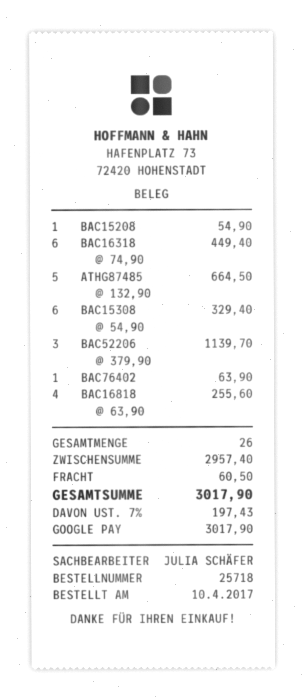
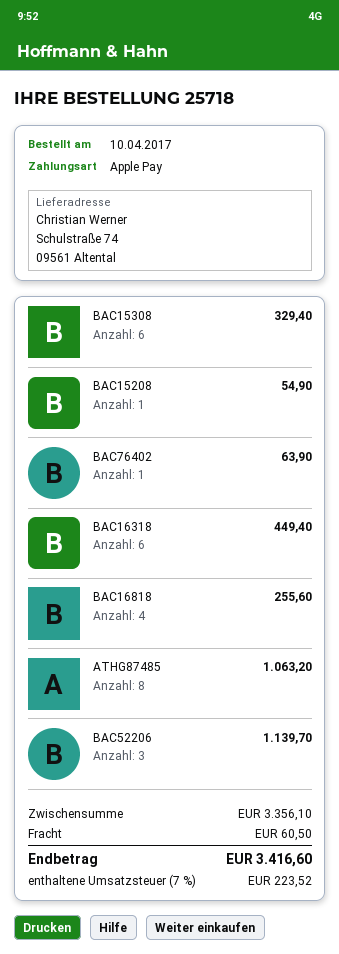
payment method: Google Pay -> Apple Pay
ATHG87485: 5 for 664.50 -> 8 for 1063.20
subtotal: 2957.40 -> 3356.10
tax: 7% = 197.43 -> 7% = 223.52
total: 3017.90 -> 3416.60

